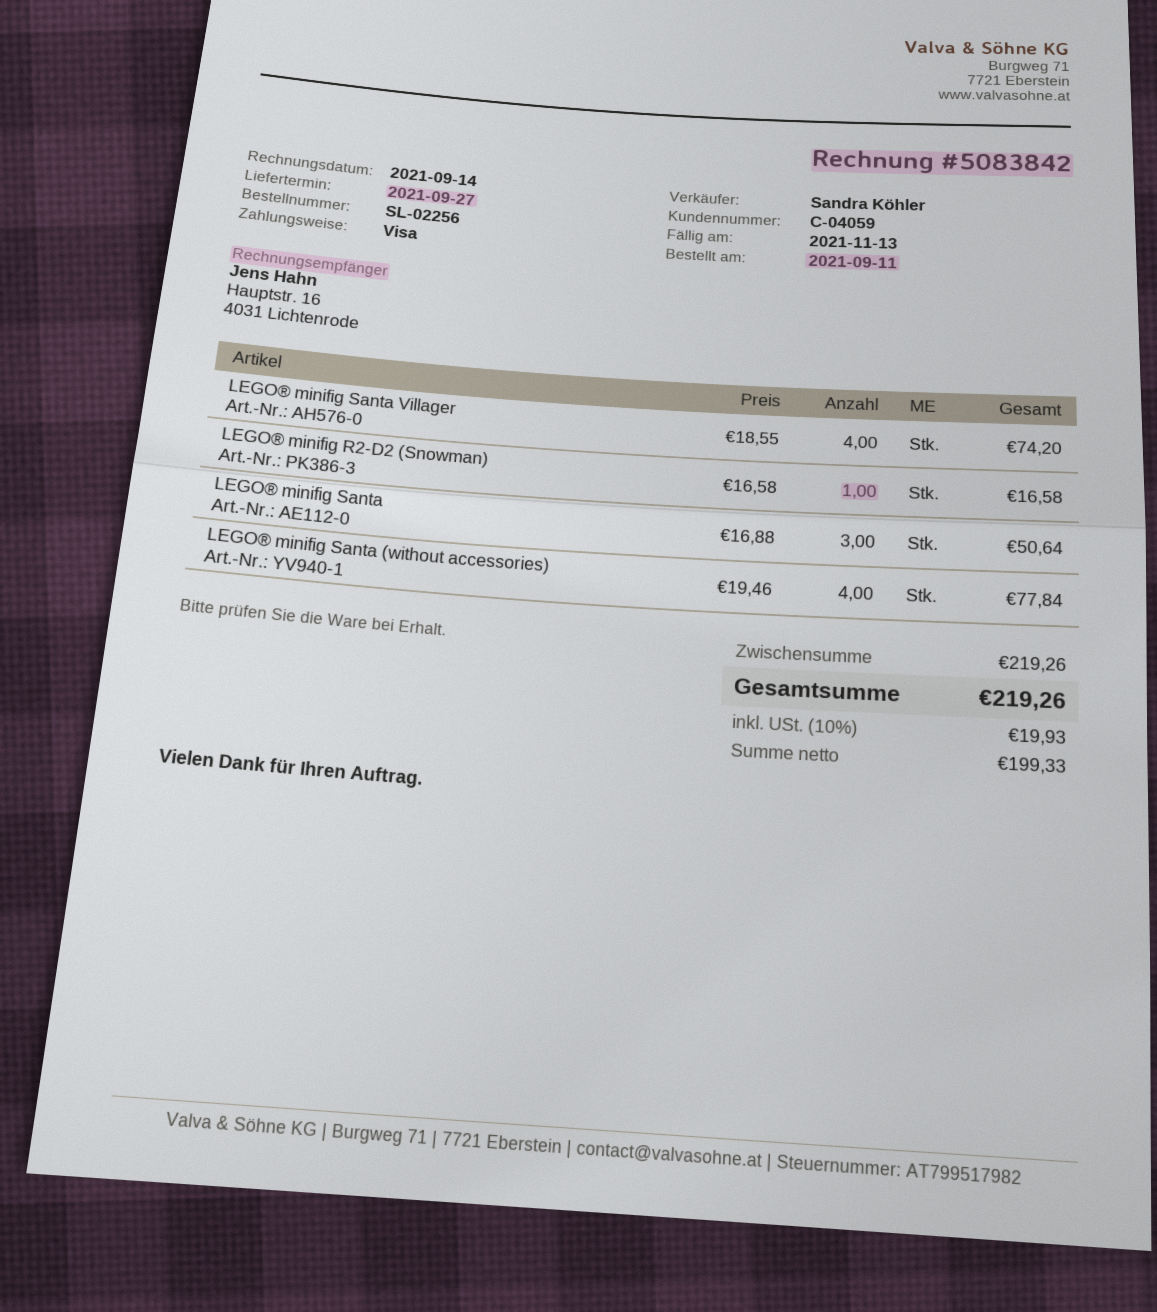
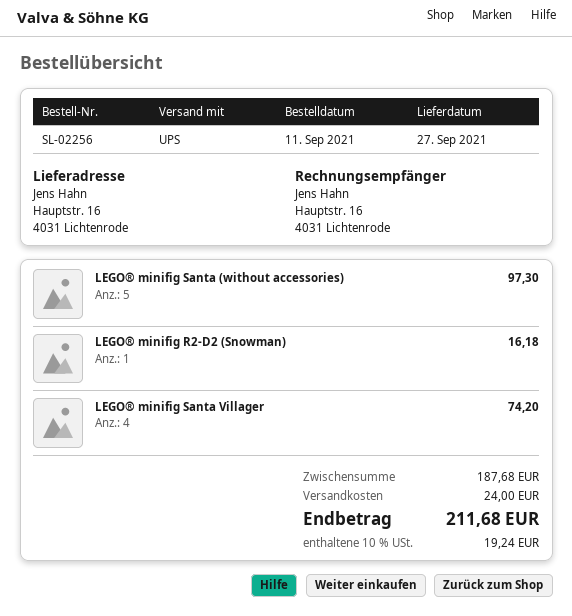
LEGO® minifig R2-D2 (Snowman): 1 for 16.58 -> 1 for 16.18
LEGO® minifig Santa: 3 for 50.64 -> none
LEGO® minifig Santa (without accessories): 4 for 77.84 -> 5 for 97.30
subtotal: 219.26 -> 187.68
shipping: none -> 24.00
tax: 10% = 19.93 -> 10% = 19.24
total: 219.26 -> 211.68

